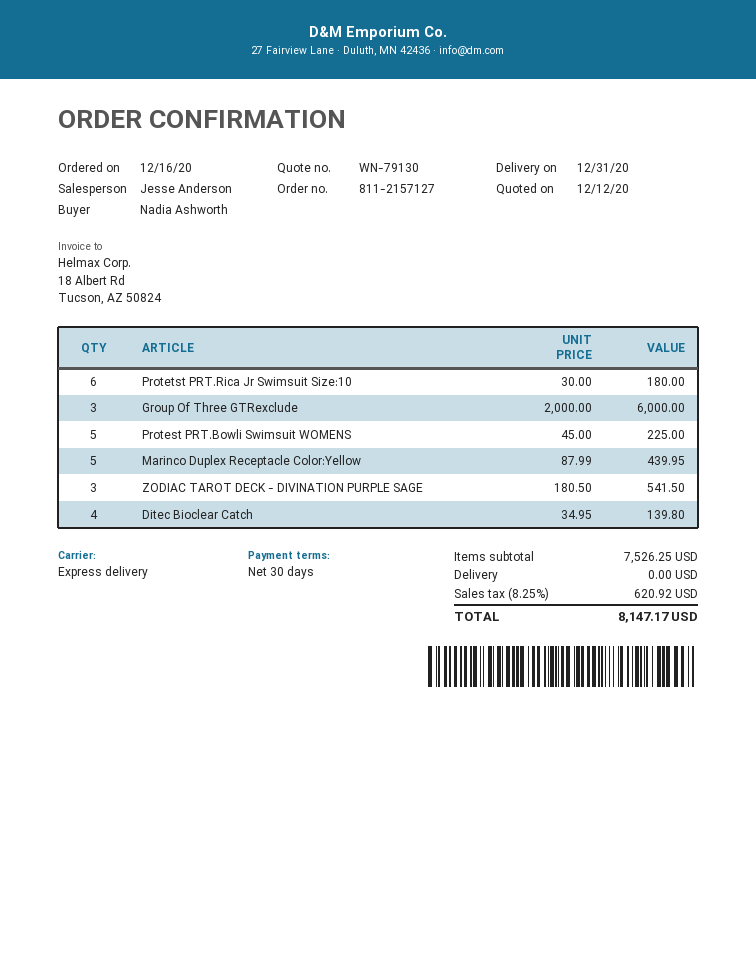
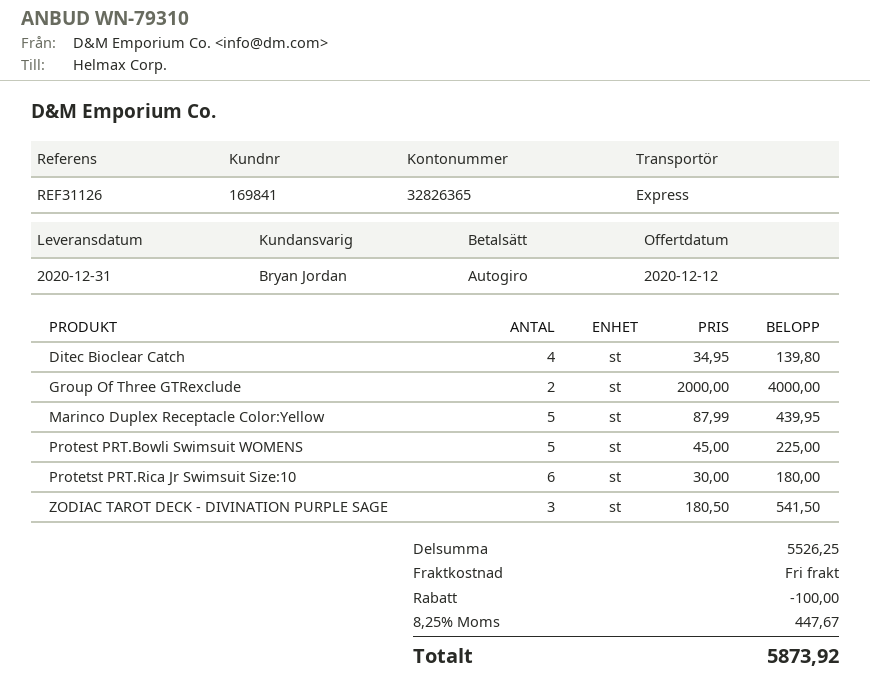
quote number: WN-79130 -> WN-79310
sales rep: Jesse Anderson -> Bryan Jordan
Group Of Three GTRexclude: 3 x 2000.00 = 6000.00 -> 2 x 2000.00 = 4000.00
subtotal: 7526.25 -> 5526.25
discount: none -> 100.00
tax: 8.25% = 620.92 -> 8.25% = 447.67
total: 8147.17 -> 5873.92

